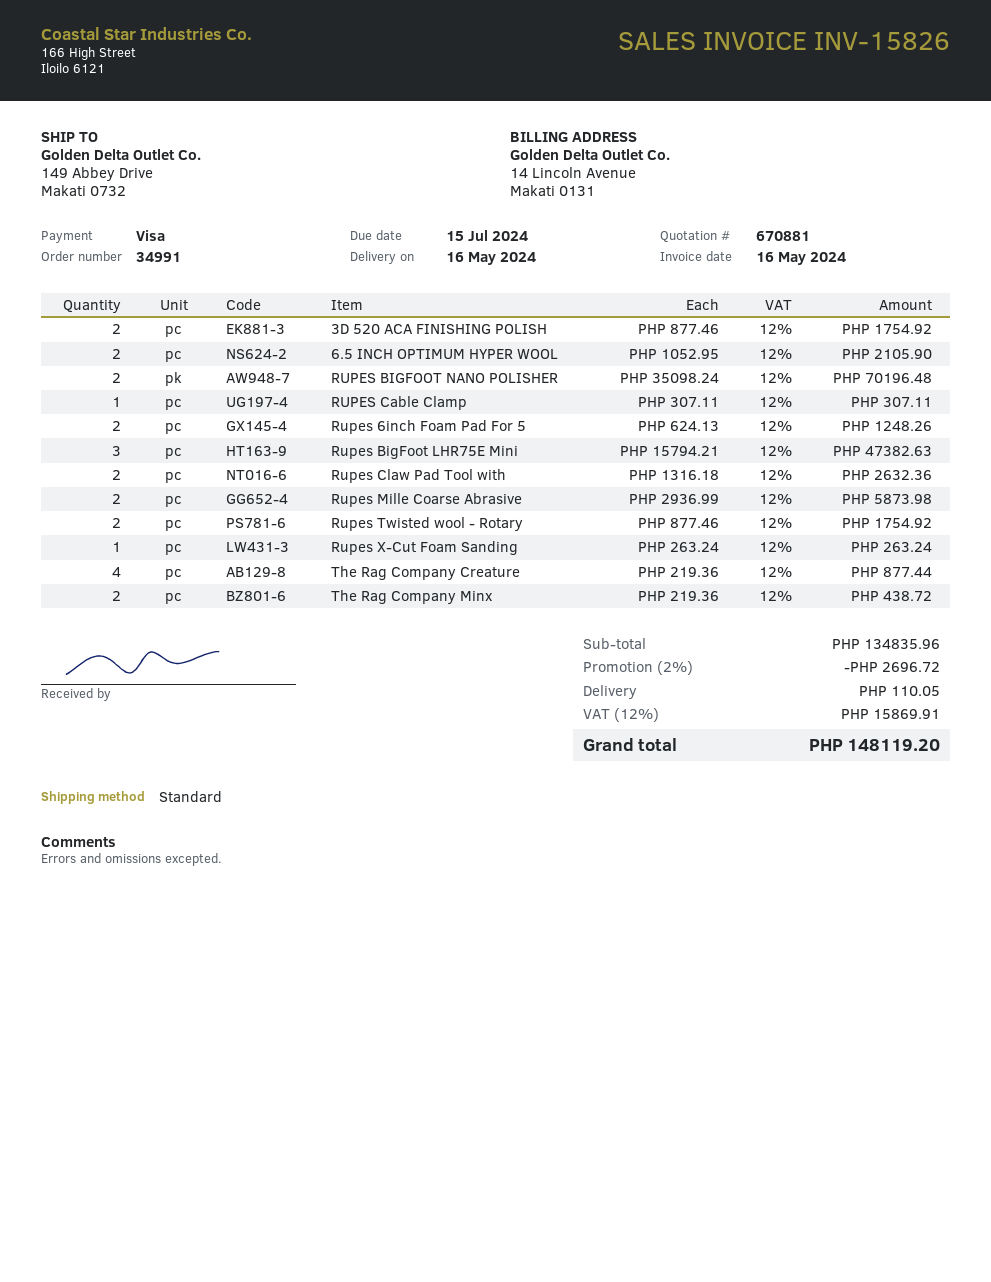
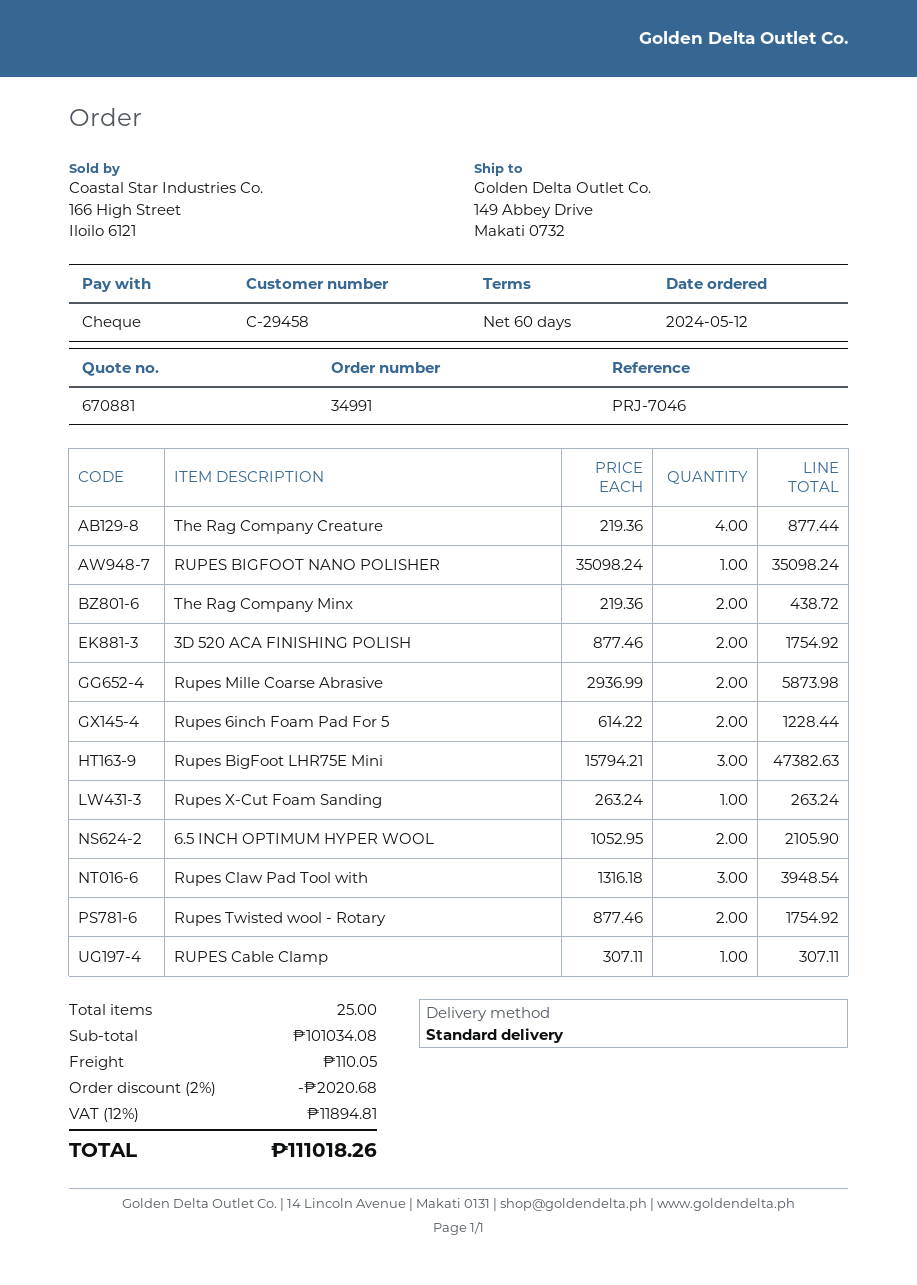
payment method: Visa -> cheque
RUPES BIGFOOT NANO POLISHER: 2 x 35098.24 = 70196.48 -> 1 x 35098.24 = 35098.24
Rupes 6inch Foam Pad For 5: 2 x 624.13 = 1248.26 -> 2 x 614.22 = 1228.44
Rupes Claw Pad Tool with: 2 x 1316.18 = 2632.36 -> 3 x 1316.18 = 3948.54
subtotal: 134835.96 -> 101034.08
discount: 2% = 2696.72 -> 2% = 2020.68
tax: 12% = 15869.91 -> 12% = 11894.81
total: 148119.20 -> 111018.26

